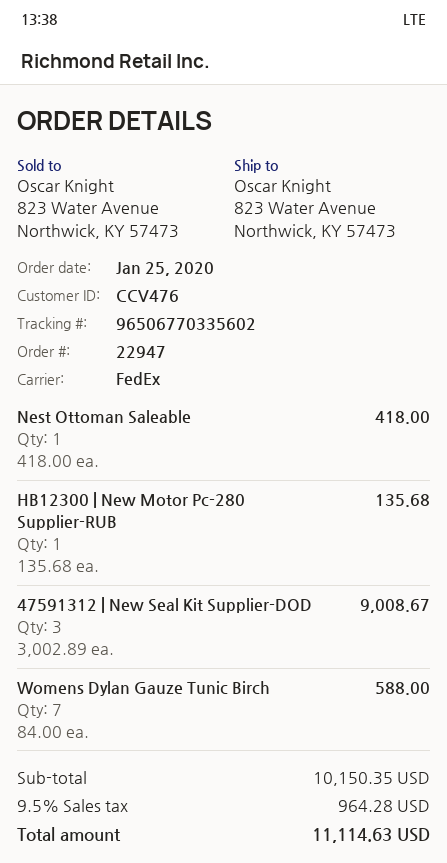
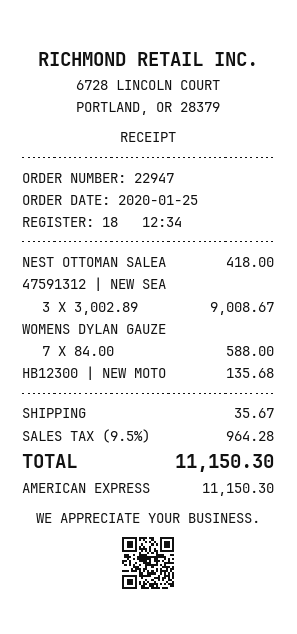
shipping: none -> 35.67
total: 11114.63 -> 11150.30

